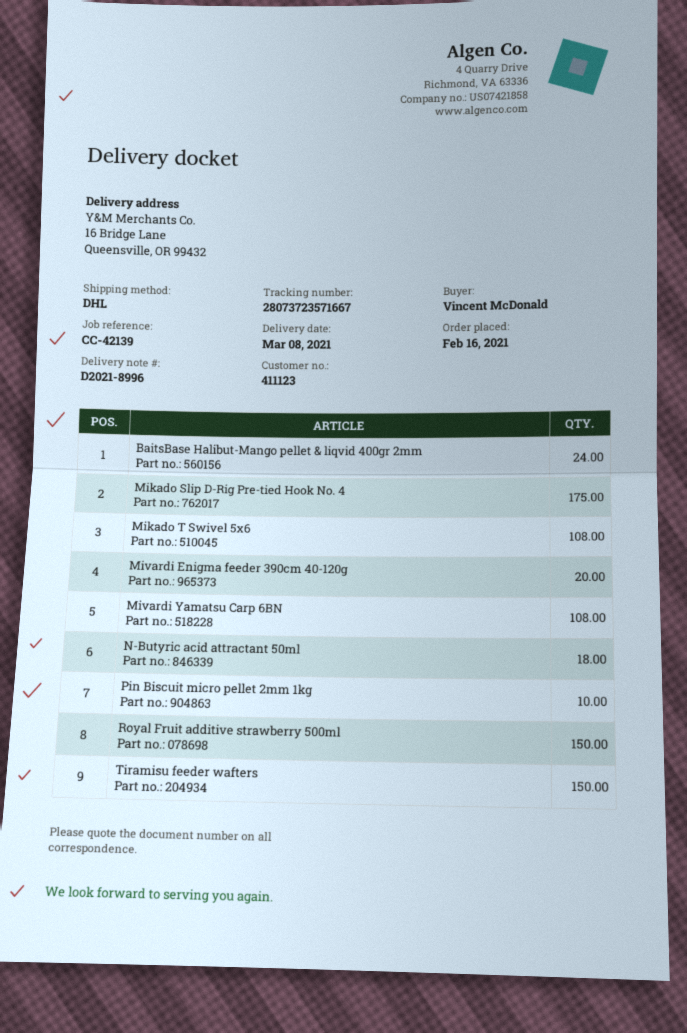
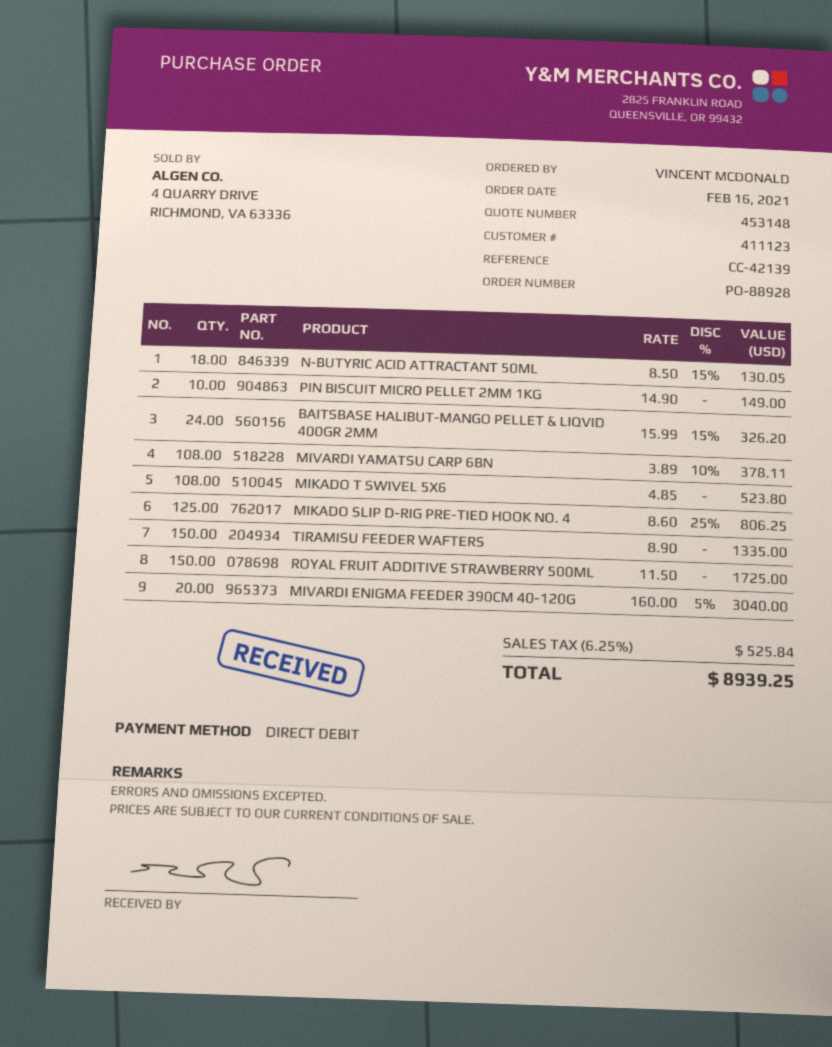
Mikado Slip D-Rig Pre-tied Hook No. 4: 175 -> 125

